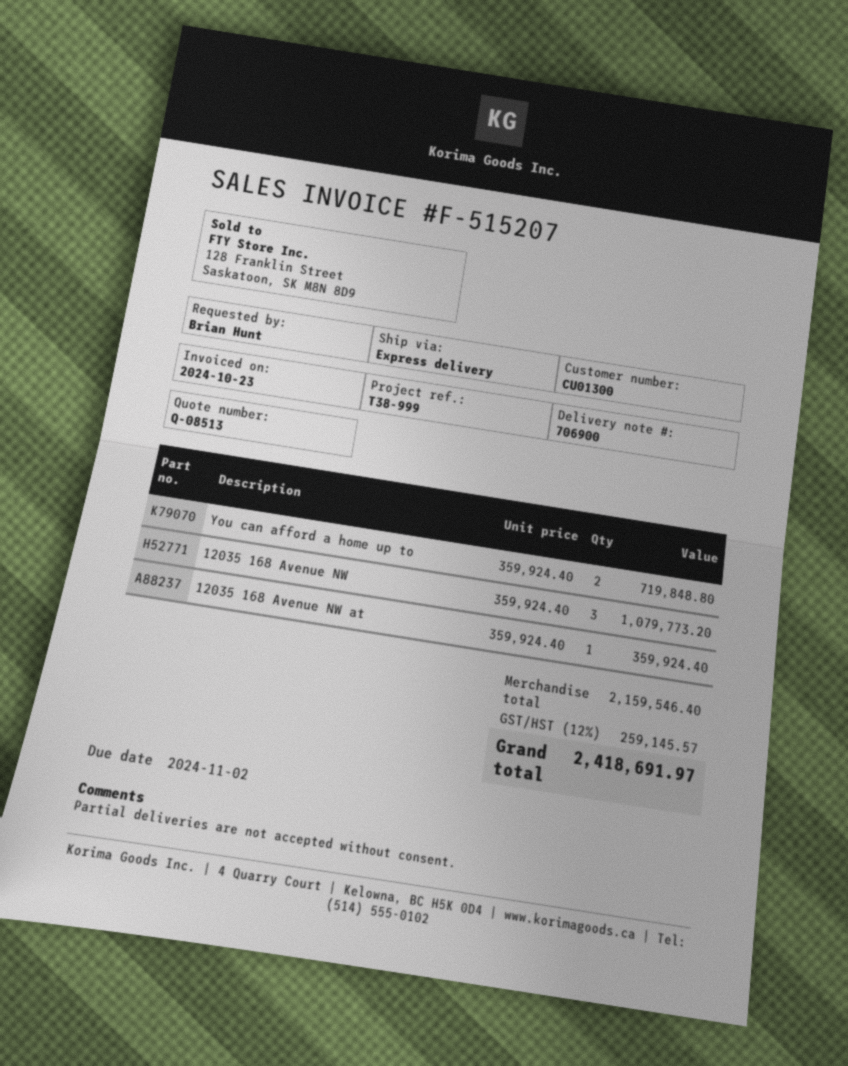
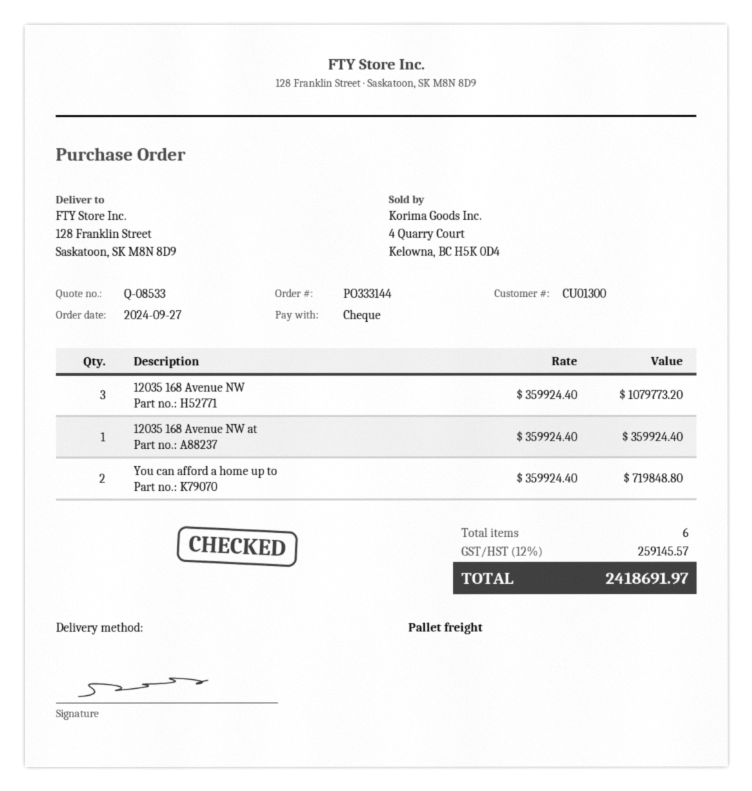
quote number: Q-08513 -> Q-08533
shipping method: express -> pallet freight

